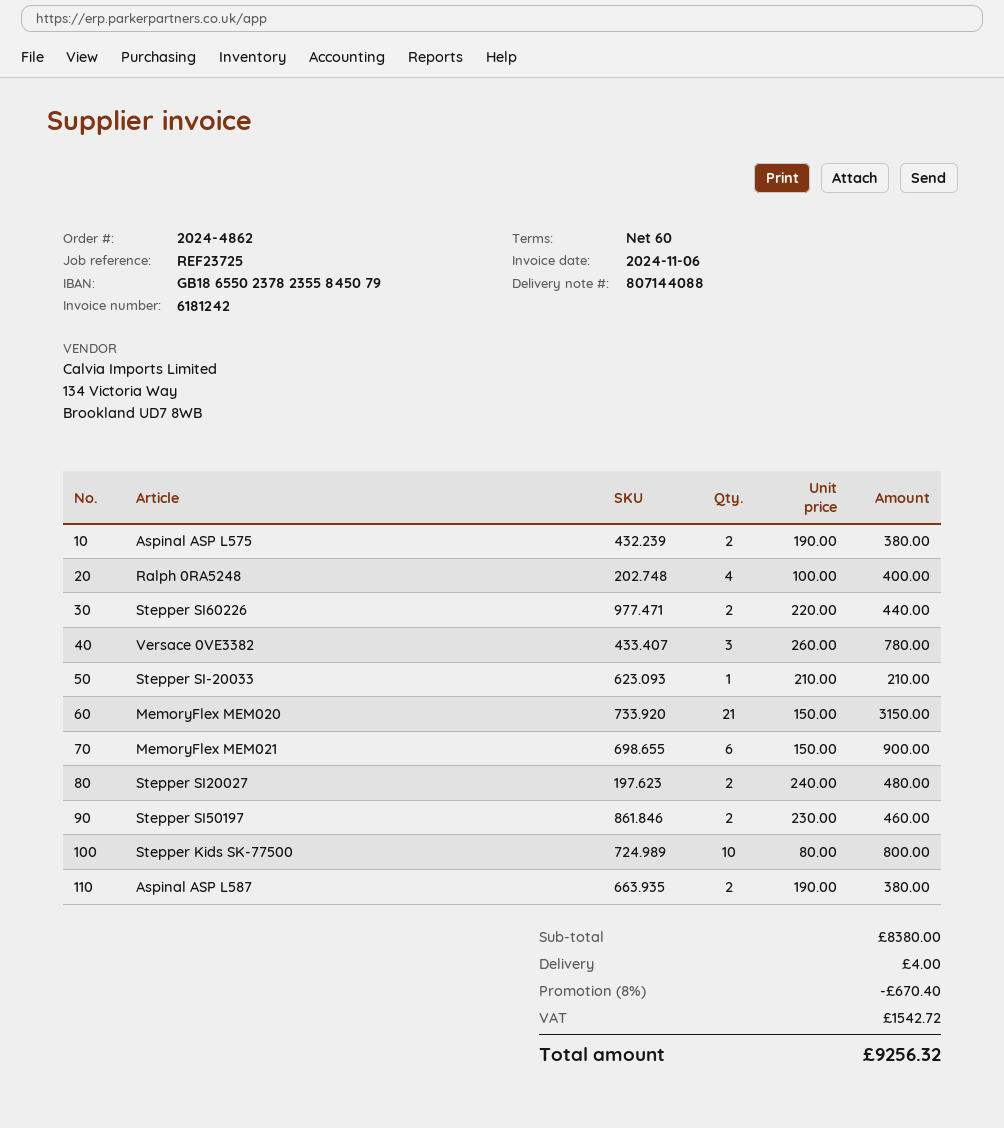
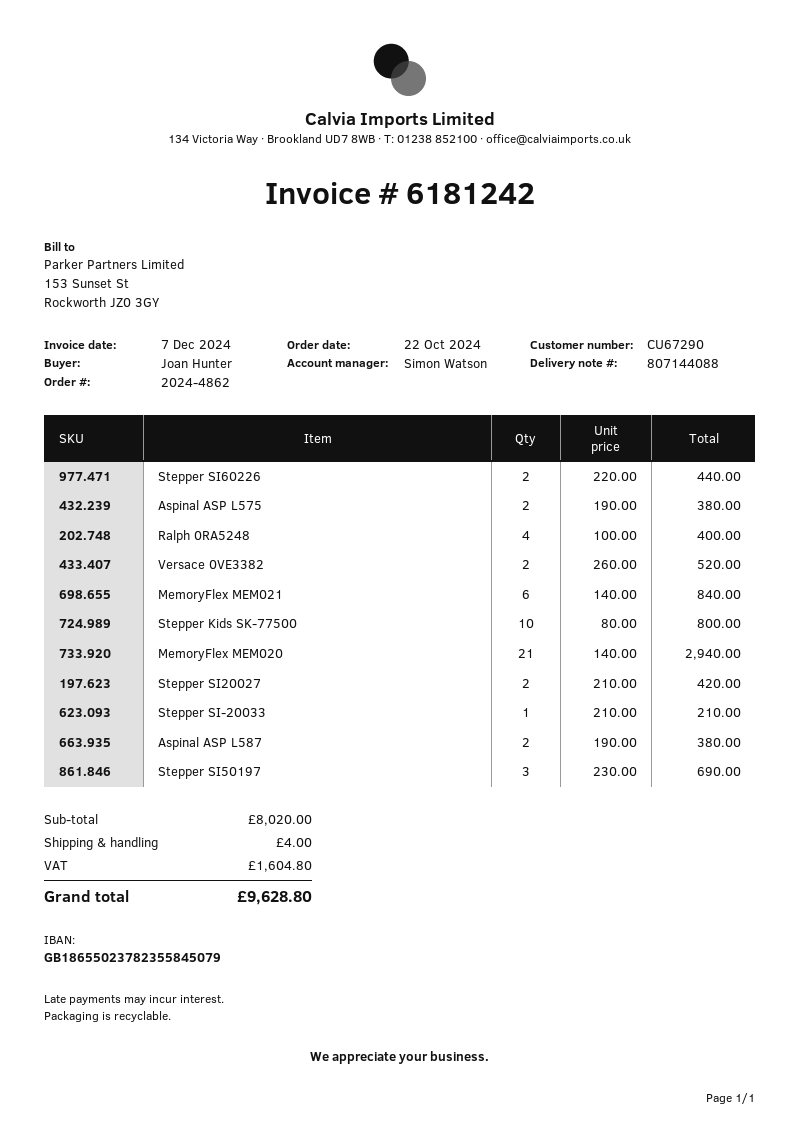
invoice date: 2024-11-06 -> 2024-12-07
Versace 0VE3382: 3 x 260.00 = 780.00 -> 2 x 260.00 = 520.00
MemoryFlex MEM020: 21 x 150.00 = 3150.00 -> 21 x 140.00 = 2940.00
MemoryFlex MEM021: 6 x 150.00 = 900.00 -> 6 x 140.00 = 840.00
Stepper SI20027: 2 x 240.00 = 480.00 -> 2 x 210.00 = 420.00
Stepper SI50197: 2 x 230.00 = 460.00 -> 3 x 230.00 = 690.00
subtotal: 8380.00 -> 8020.00
discount: 8% = 670.40 -> none
tax: 1542.72 -> 1604.80
total: 9256.32 -> 9628.80

